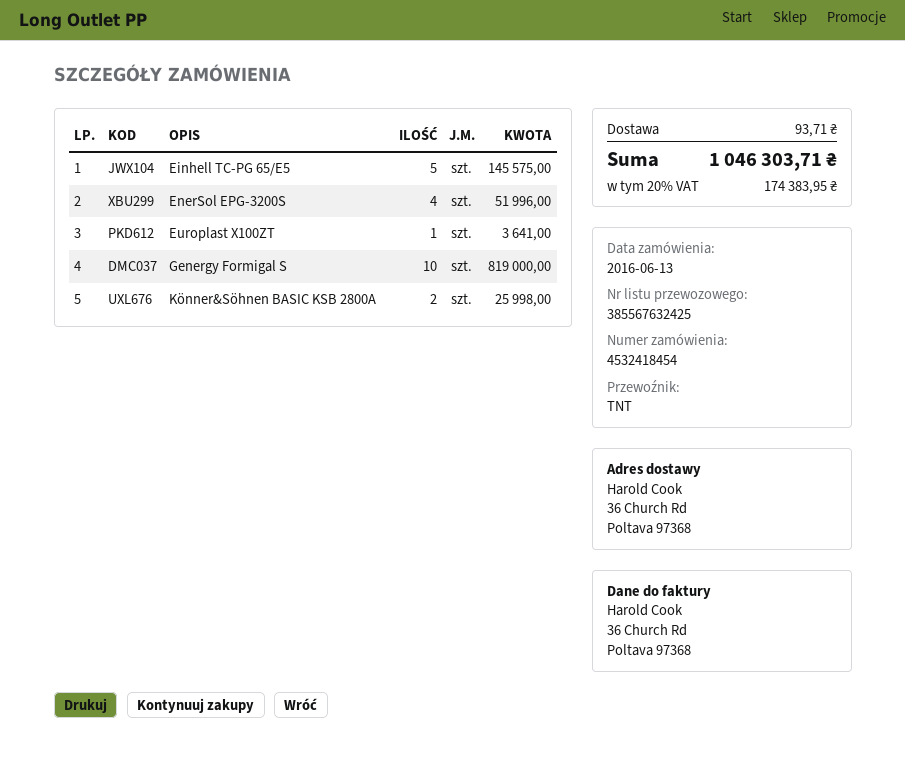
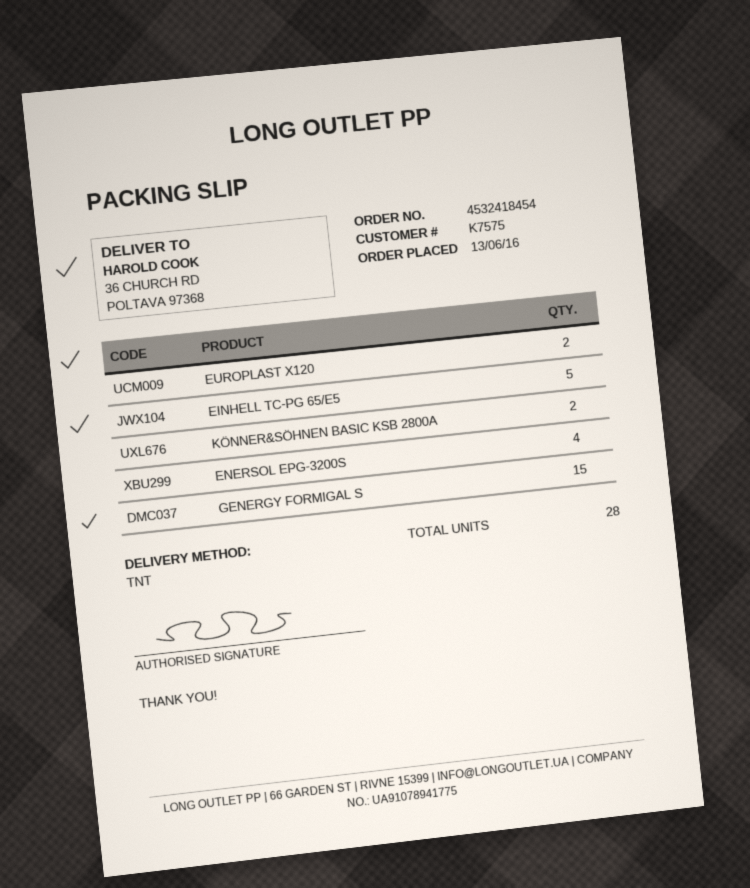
Europlast X100ZT: 1 -> none
Genergy Formigal S: 10 -> 15
EUROPLAST X120: none -> 2

